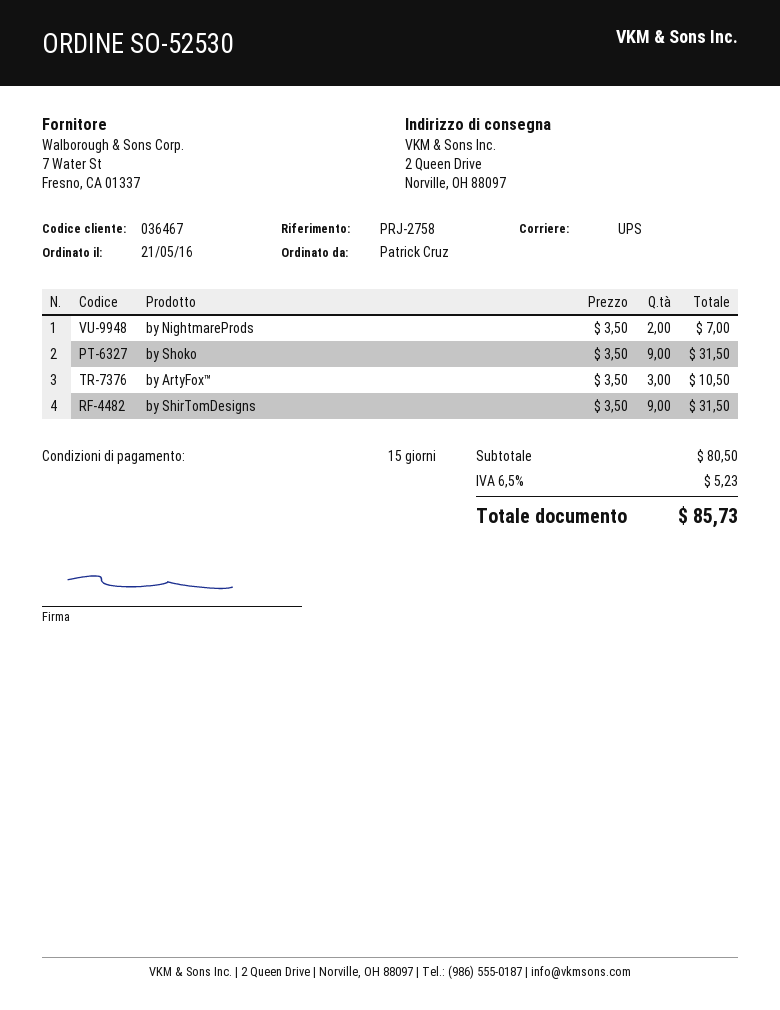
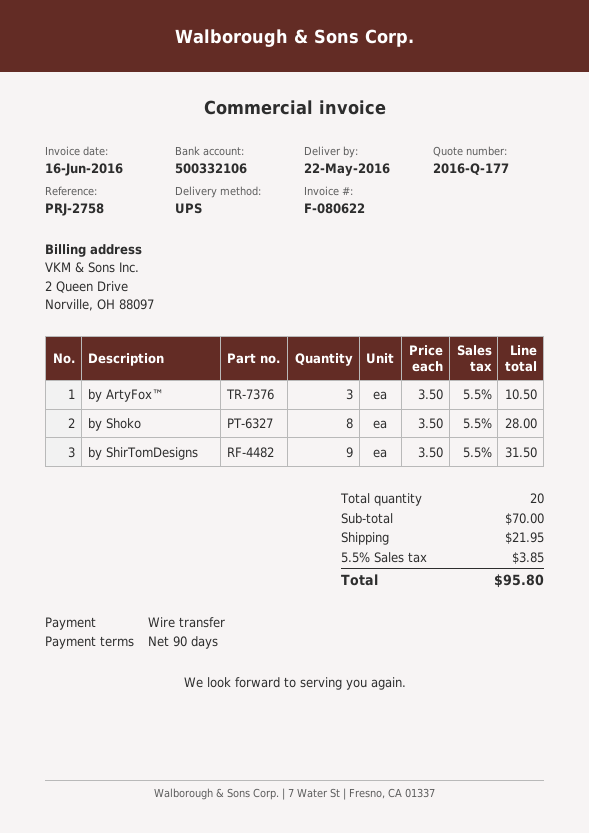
payment terms: 15 days -> 90 days
by NightmareProds: 2 x 3.50 = 7.00 -> none
by Shoko: 9 x 3.50 = 31.50 -> 8 x 3.50 = 28.00
subtotal: 80.50 -> 70.00
shipping: none -> 21.95
tax: 6.5% = 5.23 -> 5.5% = 3.85
total: 85.73 -> 95.80

